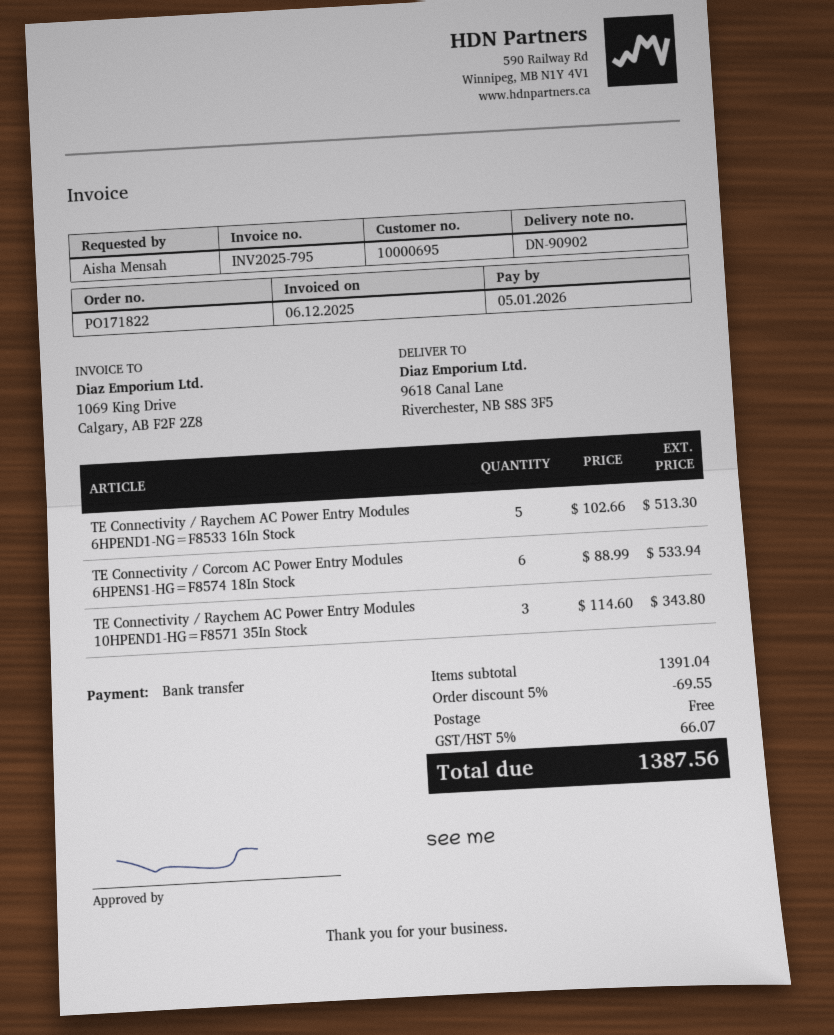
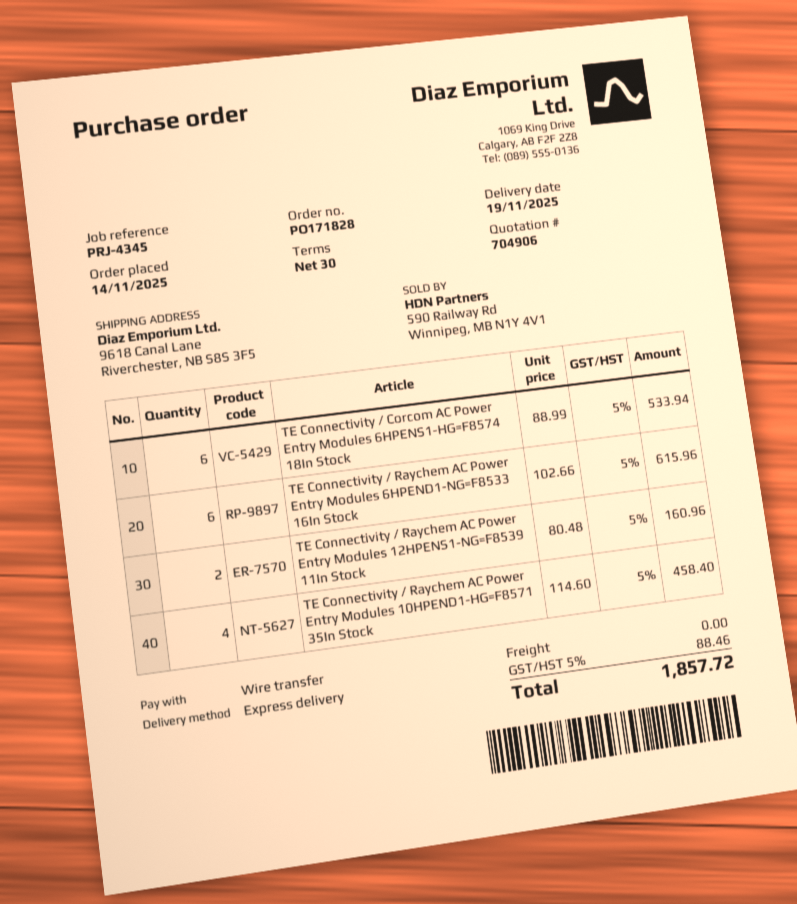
order number: PO171822 -> PO171828
TE Connectivity / Raychem AC Power Entry Modules 6HPEND1-NG=F8533 16In Stock: 5 x 102.66 = 513.30 -> 6 x 102.66 = 615.96
TE Connectivity / Raychem AC Power Entry Modules 10HPEND1-HG=F8571 35In Stock: 3 x 114.60 = 343.80 -> 4 x 114.60 = 458.40
TE Connectivity / Raychem AC Power Entry Modules 12HPENS1-NG=F8539 11In Stock: none -> 2 x 80.48 = 160.96
discount: 5% = 69.55 -> none
tax: 5% = 66.07 -> 5% = 88.46
total: 1387.56 -> 1857.72

